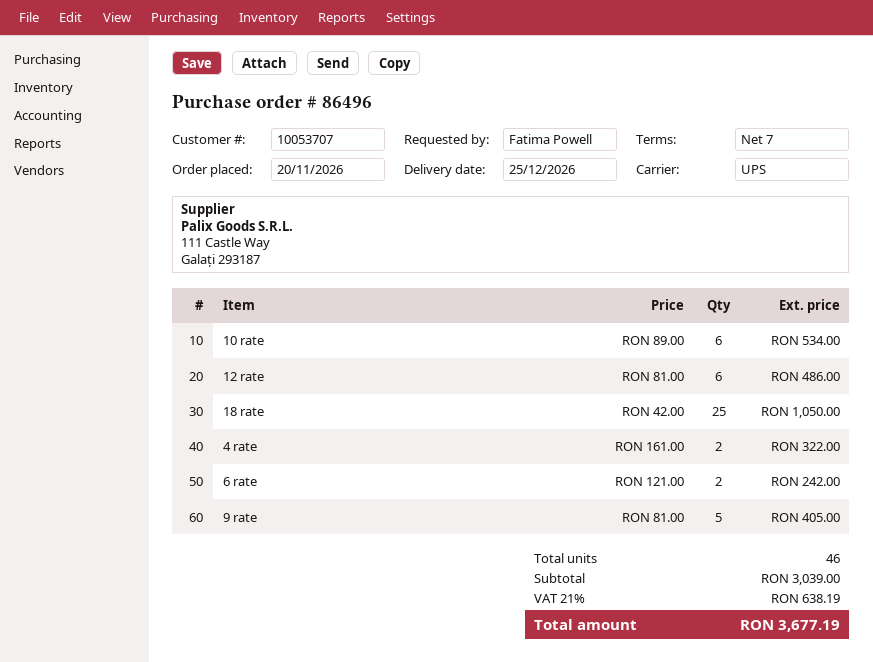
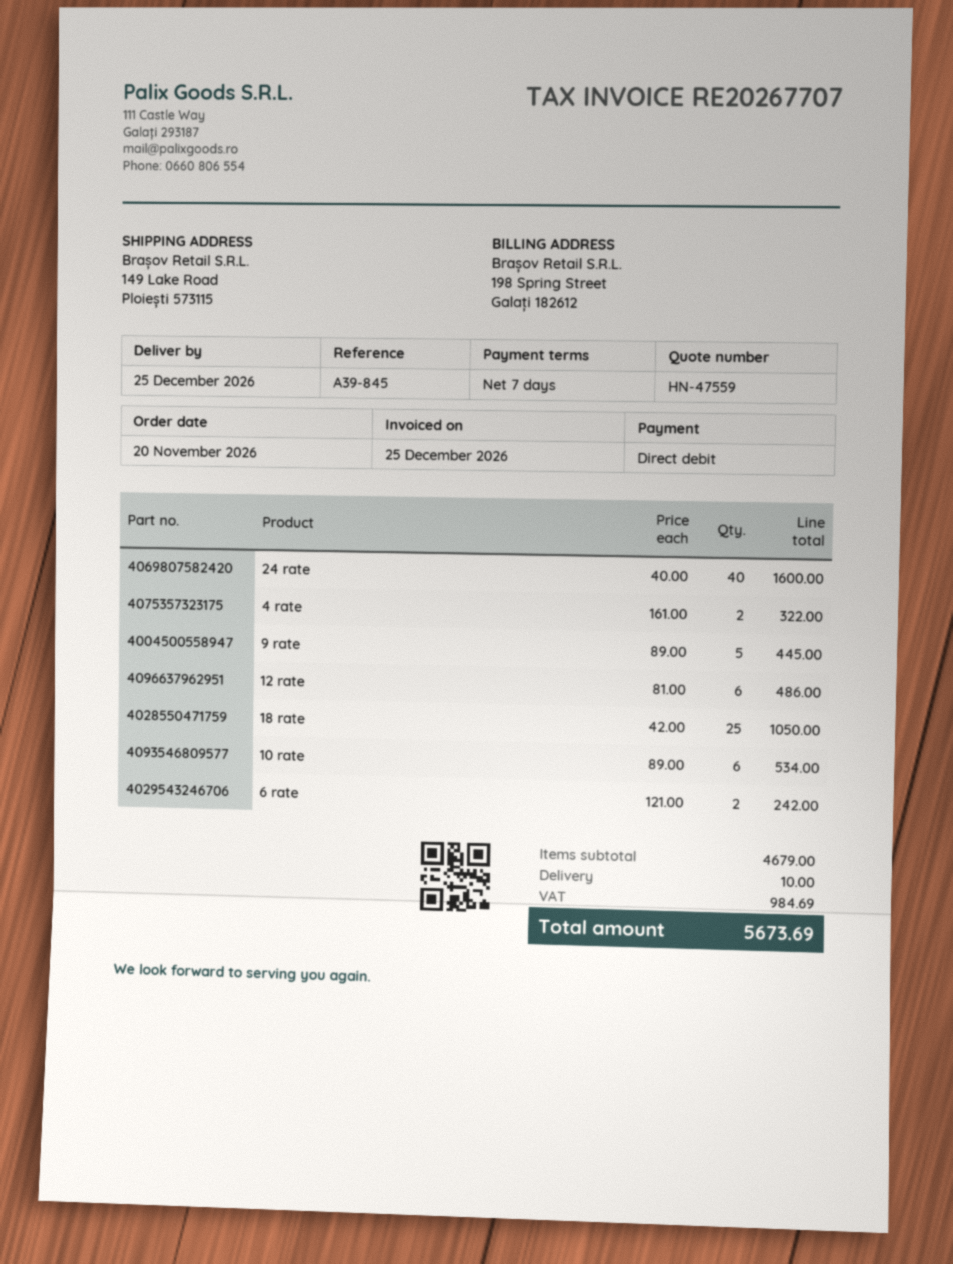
9 rate: 5 x 81.00 = 405.00 -> 5 x 89.00 = 445.00
24 rate: none -> 40 x 40.00 = 1600.00
subtotal: 3039.00 -> 4679.00
shipping: none -> 10.00
tax: 638.19 -> 984.69
total: 3677.19 -> 5673.69

